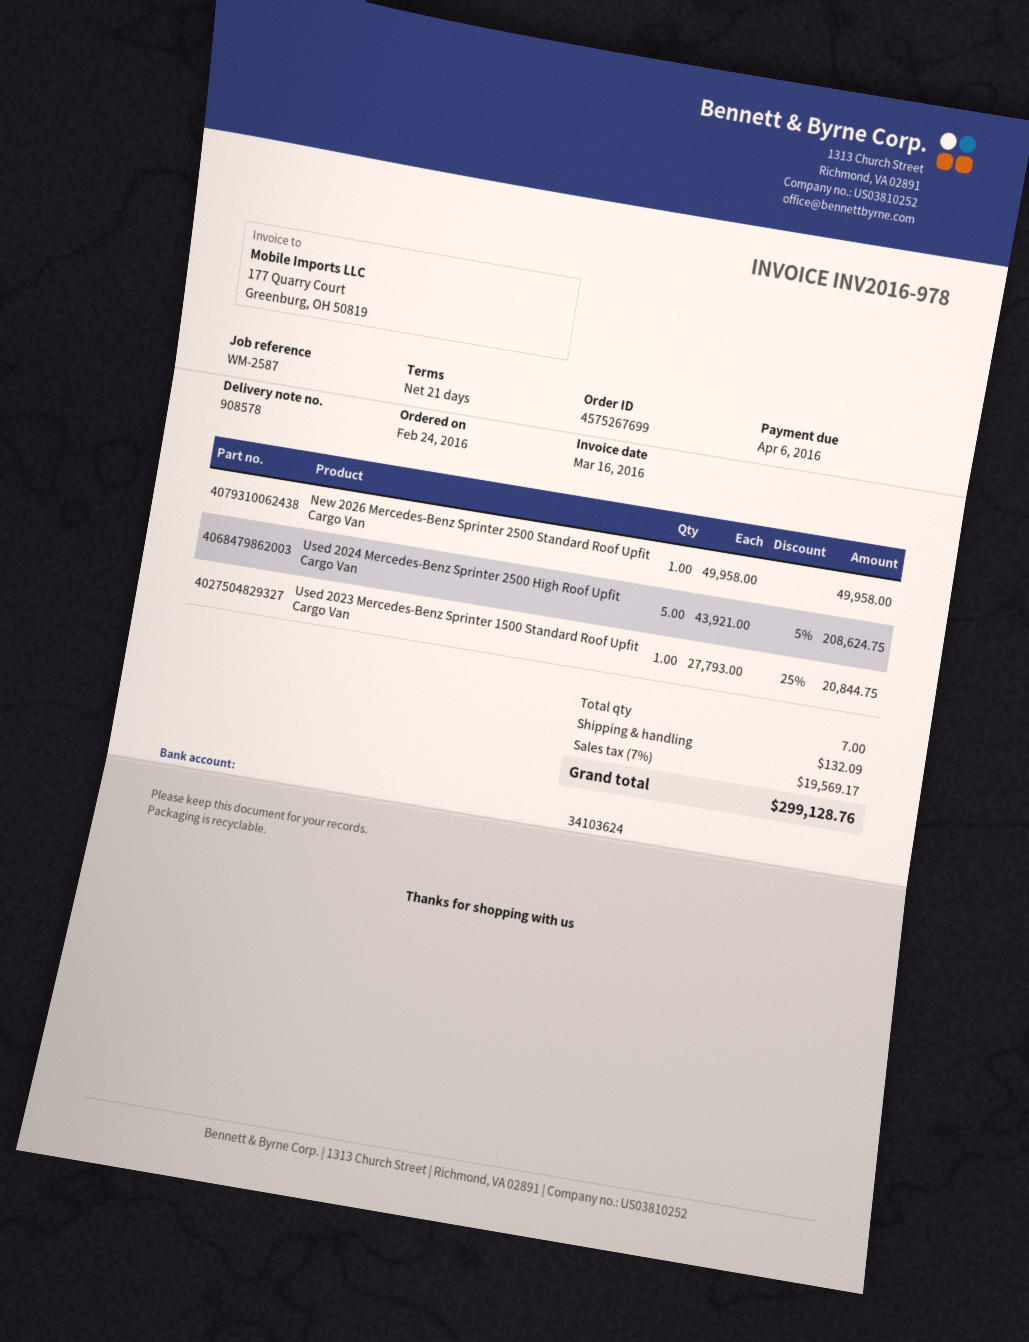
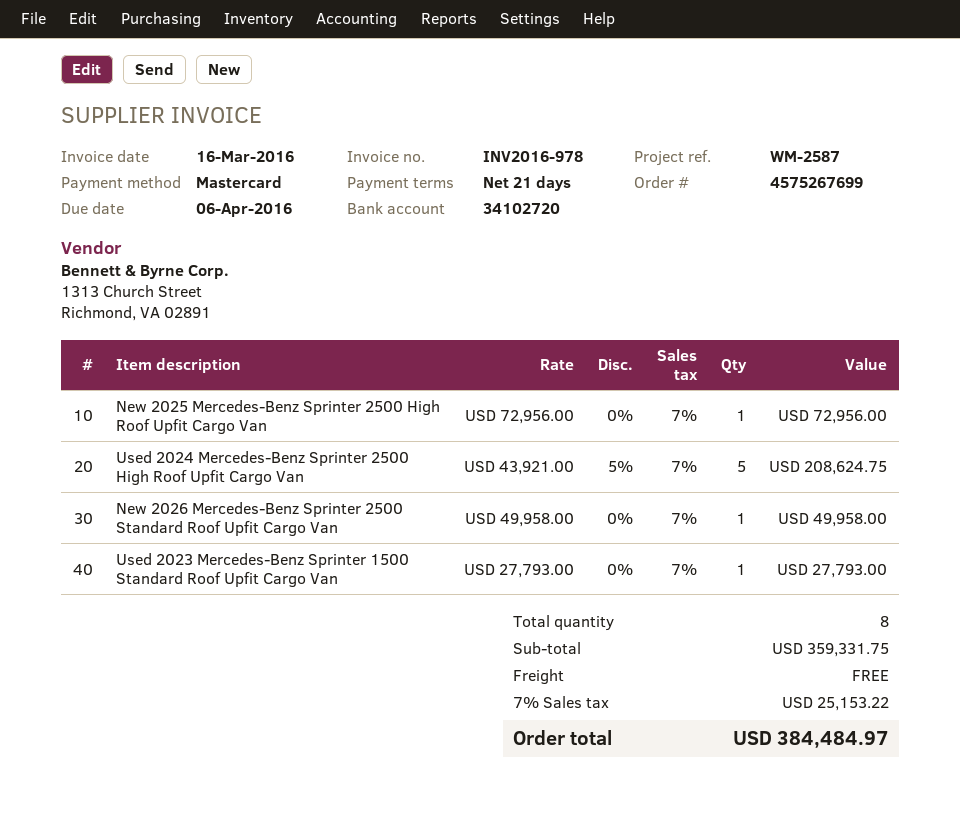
bank account: 34103624 -> 34102720
Used 2023 Mercedes-Benz Sprinter 1500 Standard Roof Upfit Cargo Van: 1 x 27793.00 - 25% = 20844.75 -> 1 x 27793.00 = 27793.00
New 2025 Mercedes-Benz Sprinter 2500 High Roof Upfit Cargo Van: none -> 1 x 72956.00 = 72956.00
total quantity: 7 -> 8
shipping: 132.09 -> 0.00
tax: 7% = 19569.17 -> 7% = 25153.22
total: 299128.76 -> 384484.97

